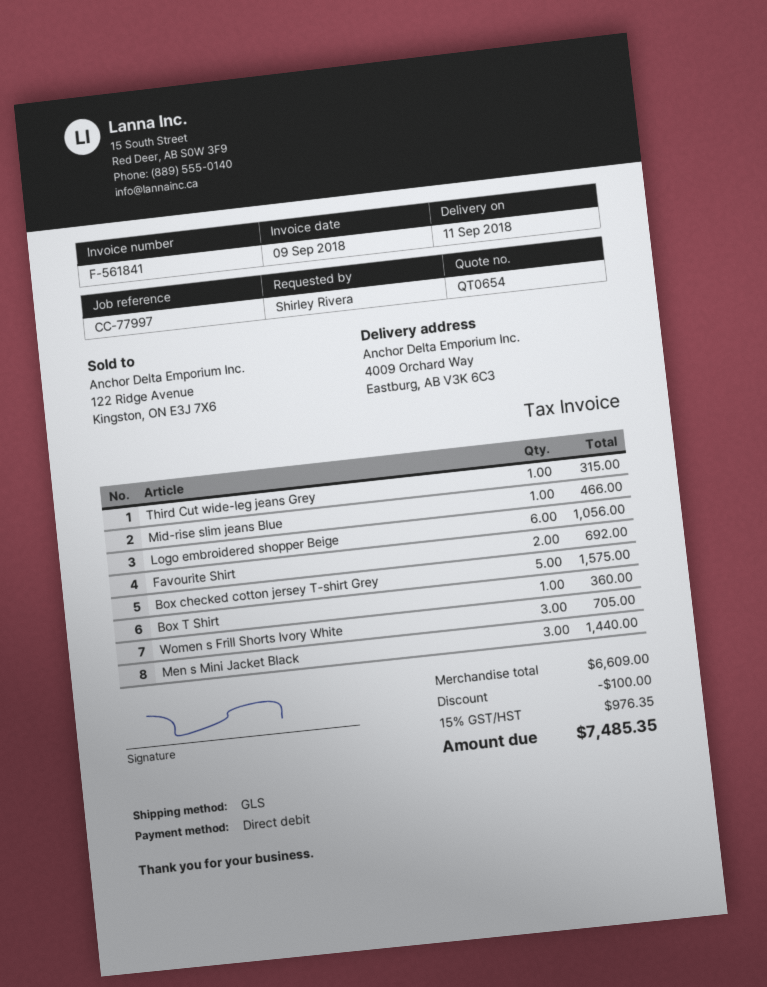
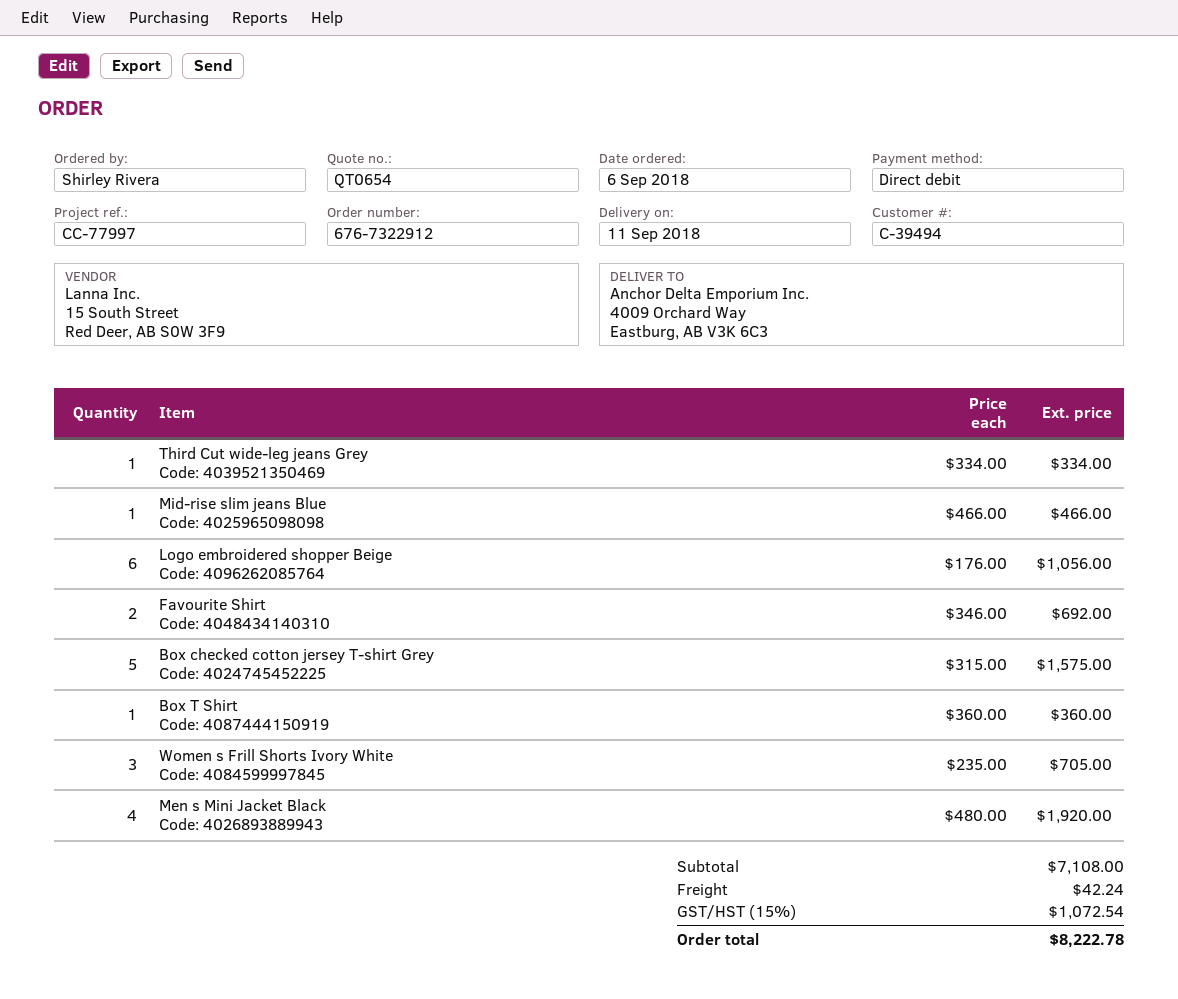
Third Cut wide-leg jeans Grey: 1 for 315.00 -> 1 for 334.00
Men s Mini Jacket Black: 3 for 1440.00 -> 4 for 1920.00
subtotal: 6609.00 -> 7108.00
discount: 100.00 -> none
shipping: none -> 42.24
tax: 15% = 976.35 -> 15% = 1072.54
total: 7485.35 -> 8222.78

